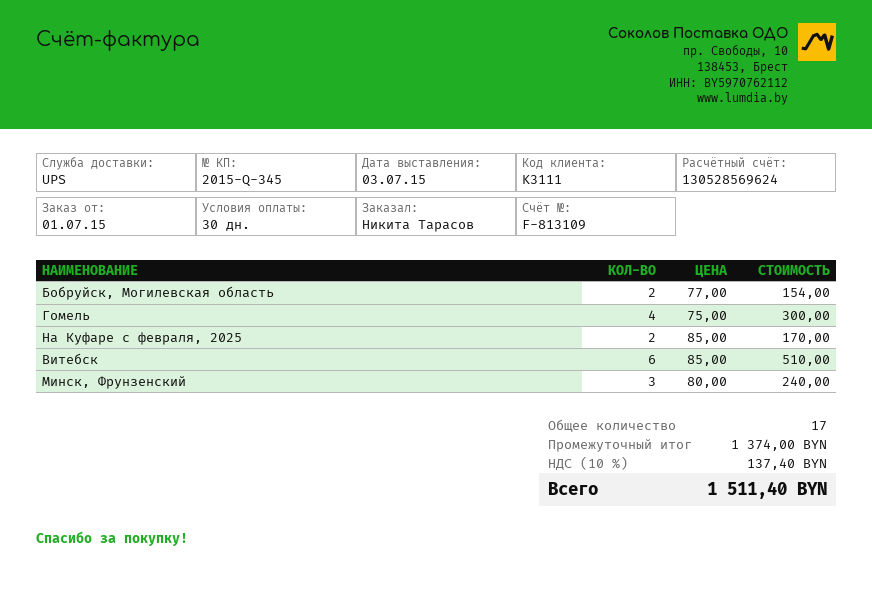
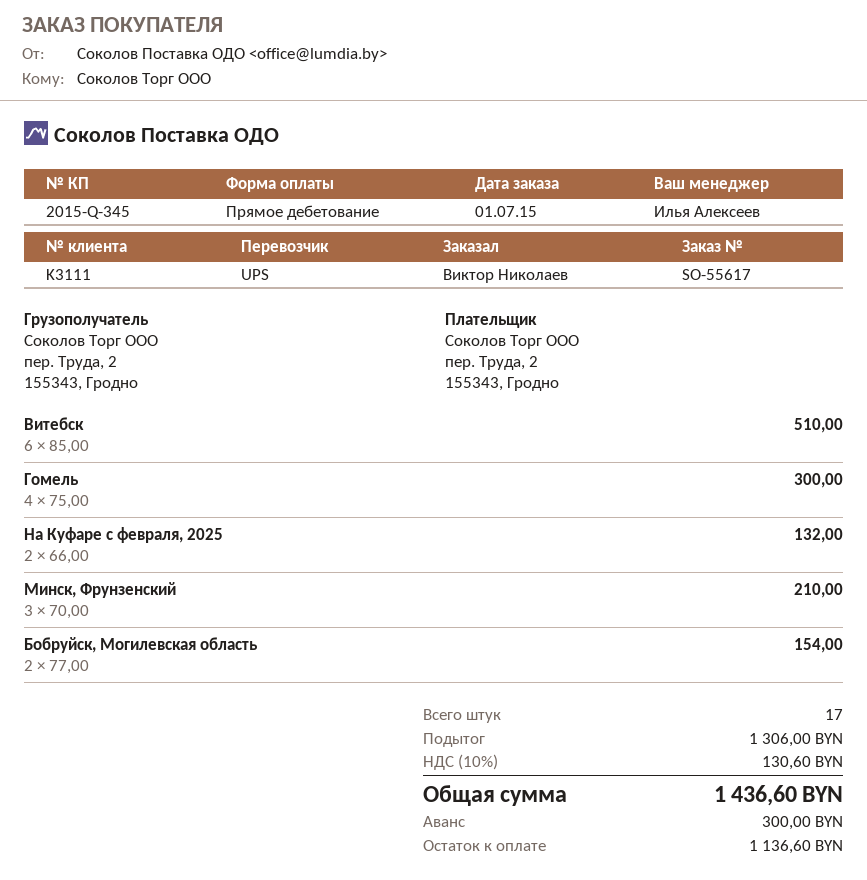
ordered by: Никита Тарасов -> Виктор Николаев
На Куфаре с февраля, 2025: 2 x 85.00 = 170.00 -> 2 x 66.00 = 132.00
Минск, Фрунзенский: 3 x 80.00 = 240.00 -> 3 x 70.00 = 210.00
subtotal: 1374.00 -> 1306.00
tax: 10% = 137.40 -> 10% = 130.60
total: 1511.40 -> 1436.60

